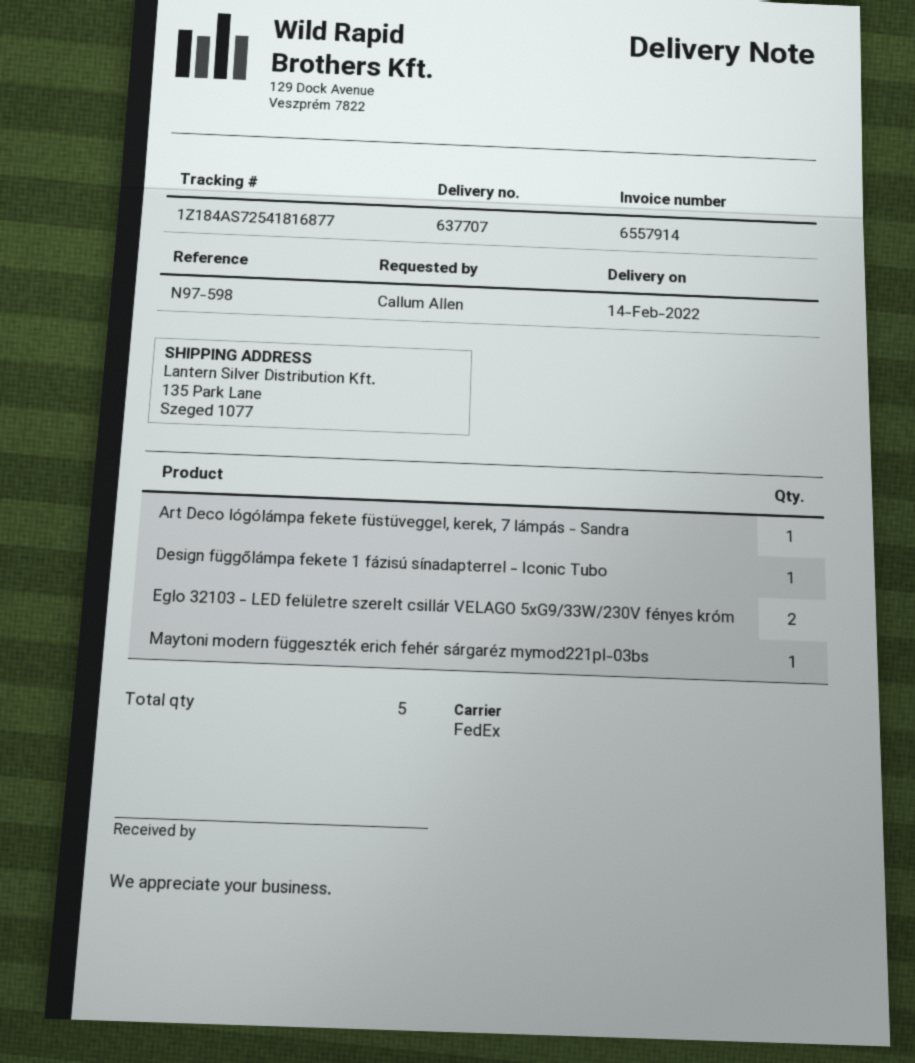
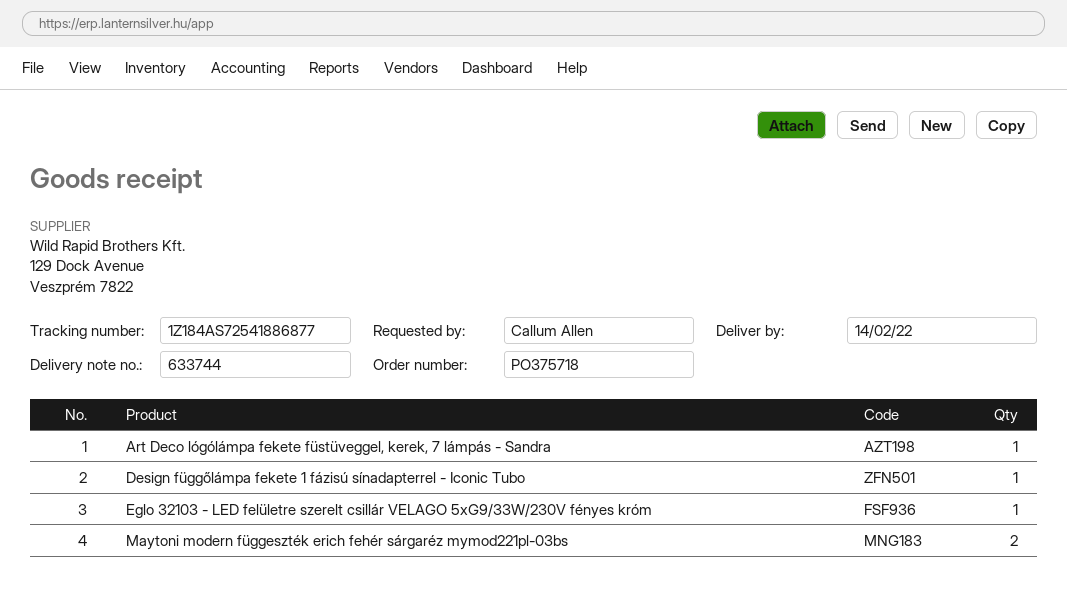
delivery note number: 637707 -> 633744
tracking number: 1Z184AS72541816877 -> 1Z184AS72541886877
Eglo 32103 - LED felületre szerelt csillár VELAGO 5xG9/33W/230V fényes króm: 2 -> 1
Maytoni modern függeszték erich fehér sárgaréz mymod221pl-03bs: 1 -> 2

